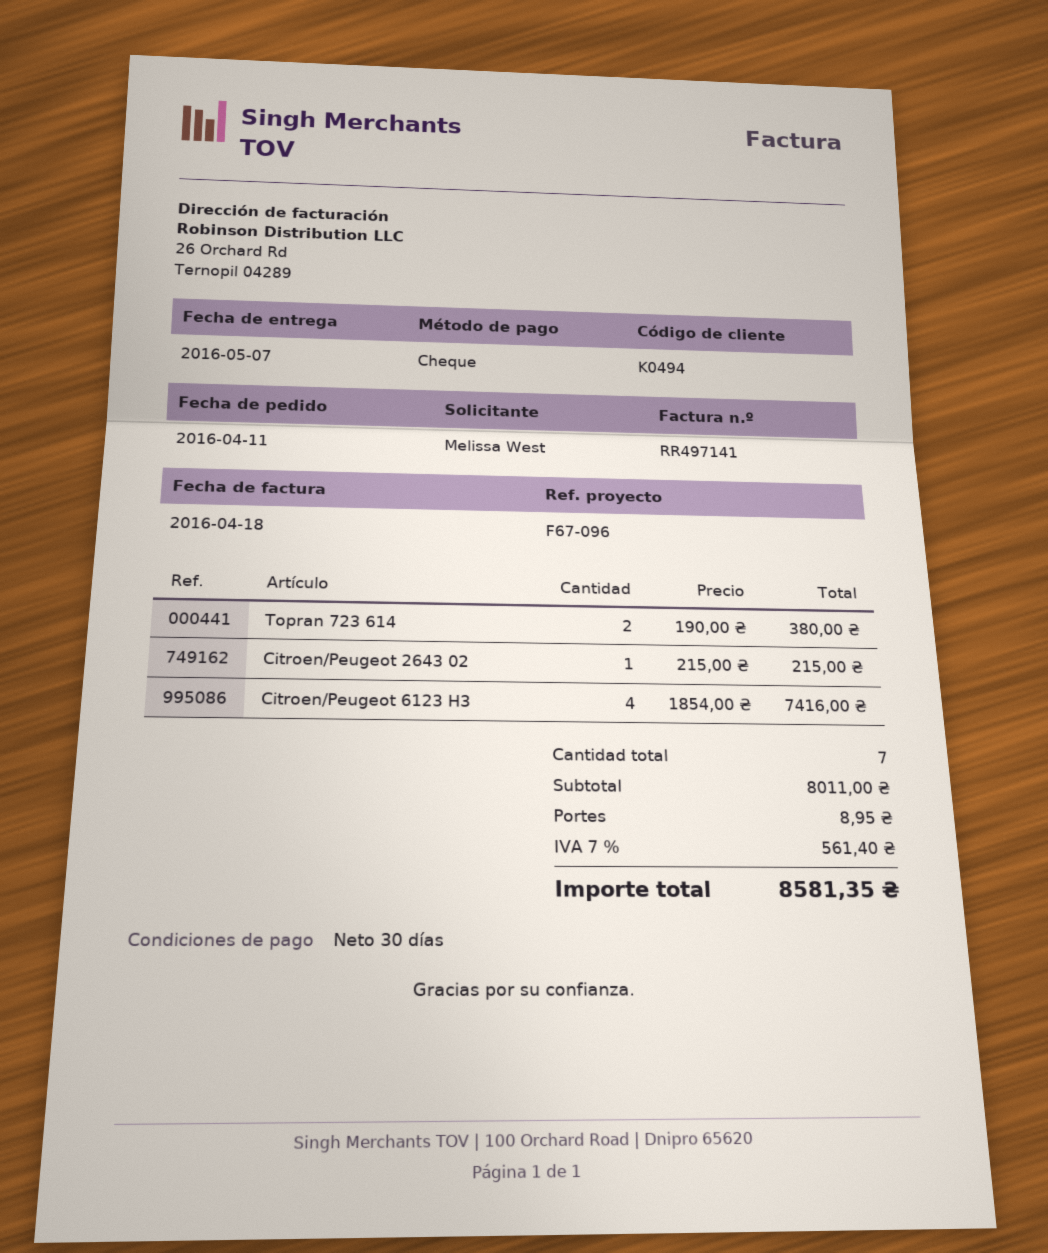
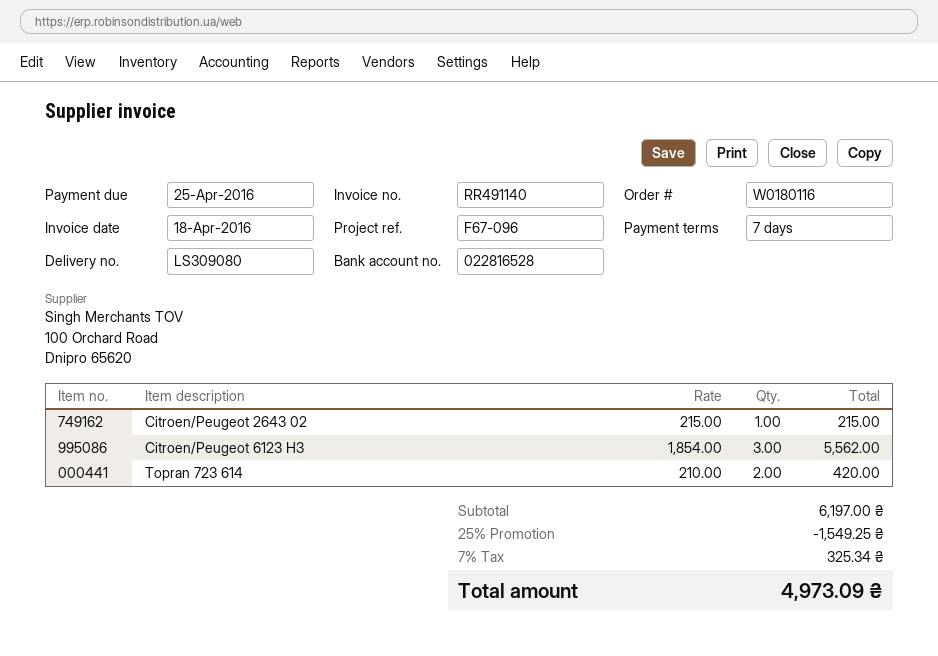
invoice number: RR497141 -> RR491140
payment terms: 30 days -> 7 days
Topran 723 614: 2 x 190.00 = 380.00 -> 2 x 210.00 = 420.00
Citroen/Peugeot 6123 H3: 4 x 1854.00 = 7416.00 -> 3 x 1854.00 = 5562.00
subtotal: 8011.00 -> 6197.00
discount: none -> 25% = 1549.25
shipping: 8.95 -> none
tax: 7% = 561.40 -> 7% = 325.34
total: 8581.35 -> 4973.09

